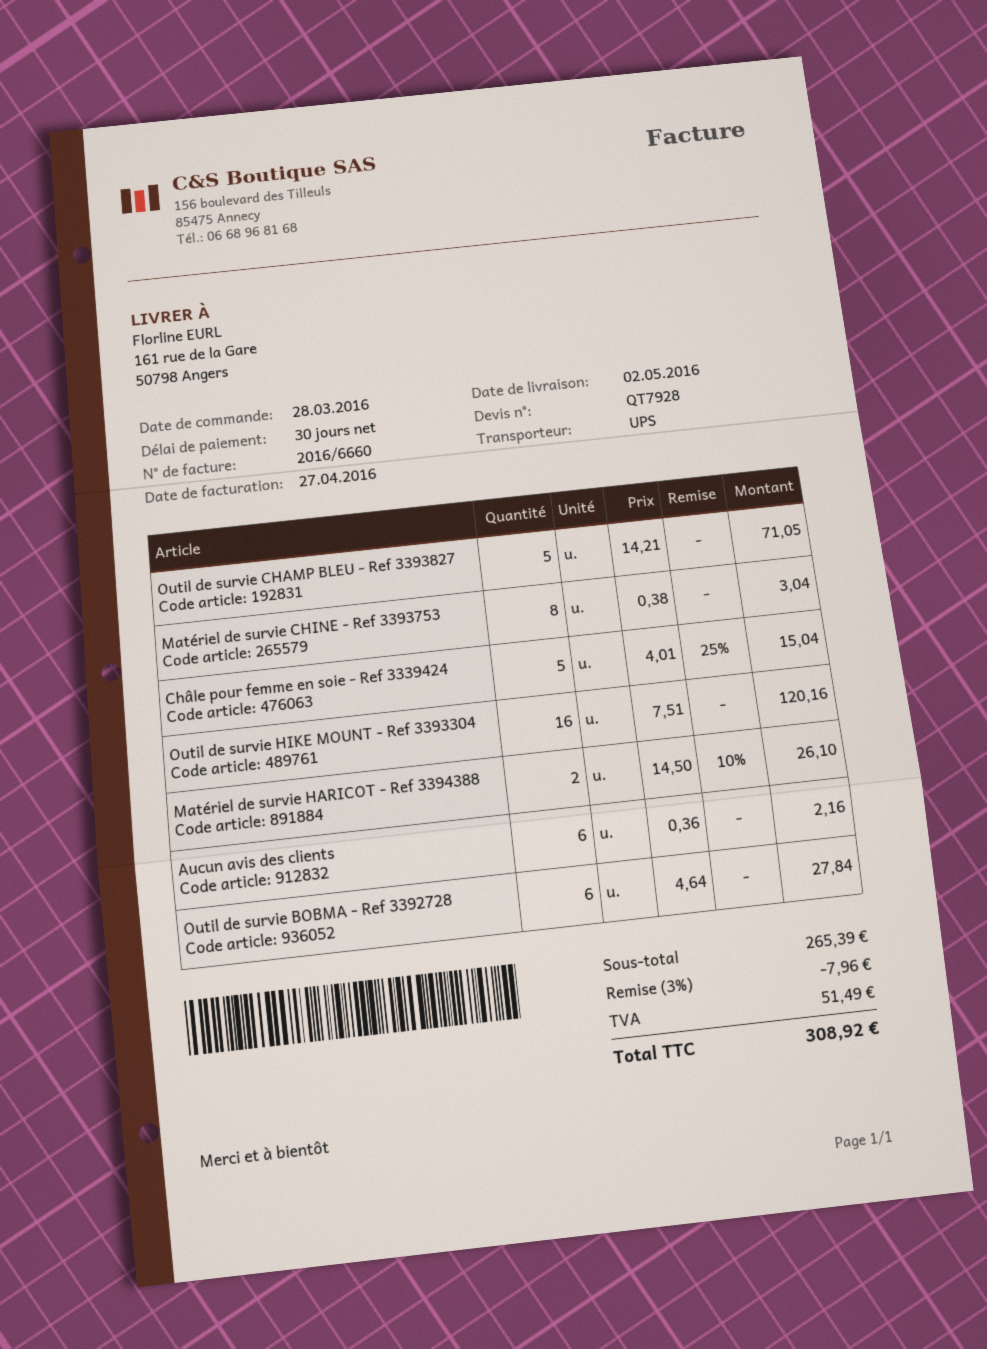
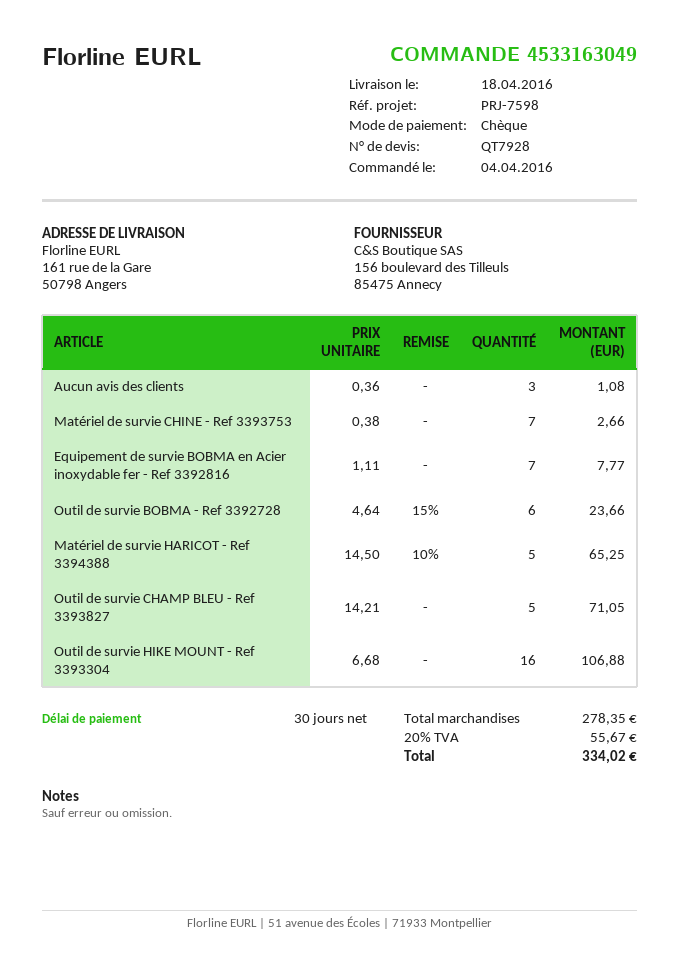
order date: 2016-03-28 -> 2016-04-04
delivery date: 2016-05-02 -> 2016-04-18
Matériel de survie CHINE - Ref 3393753: 8 x 0.38 = 3.04 -> 7 x 0.38 = 2.66
Châle pour femme en soie - Ref 3339424: 5 x 4.01 - 25% = 15.04 -> none
Outil de survie HIKE MOUNT - Ref 3393304: 16 x 7.51 = 120.16 -> 16 x 6.68 = 106.88
Matériel de survie HARICOT - Ref 3394388: 2 x 14.50 - 10% = 26.10 -> 5 x 14.50 - 10% = 65.25
Aucun avis des clients: 6 x 0.36 = 2.16 -> 3 x 0.36 = 1.08
Outil de survie BOBMA - Ref 3392728: 6 x 4.64 = 27.84 -> 6 x 4.64 - 15% = 23.66
Equipement de survie BOBMA en Acier inoxydable fer - Ref 3392816: none -> 7 x 1.11 = 7.77
subtotal: 265.39 -> 278.35
discount: 3% = 7.96 -> none
tax: 51.49 -> 55.67
total: 308.92 -> 334.02

